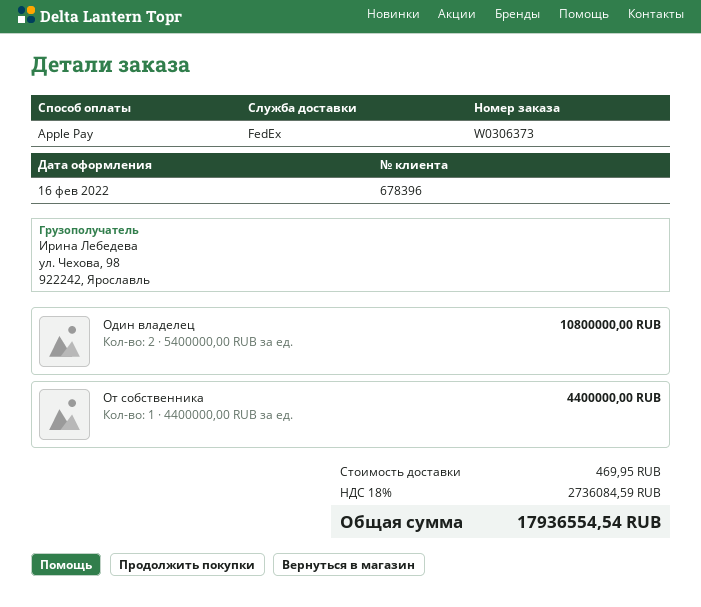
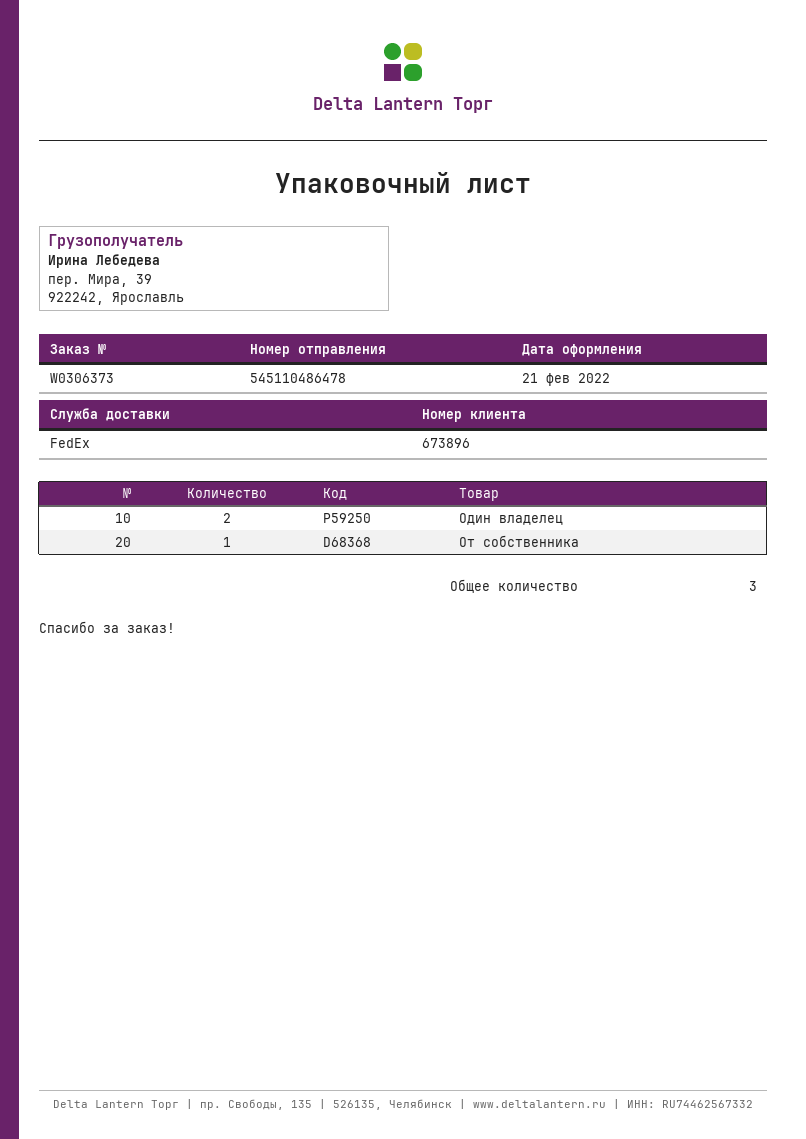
order date: 2022-02-16 -> 2022-02-21
customer number: 678396 -> 673896
ship to: ул. Чехова, 98, 922242, Ярославль -> пер. Мира, 39, 922242, Ярославль

